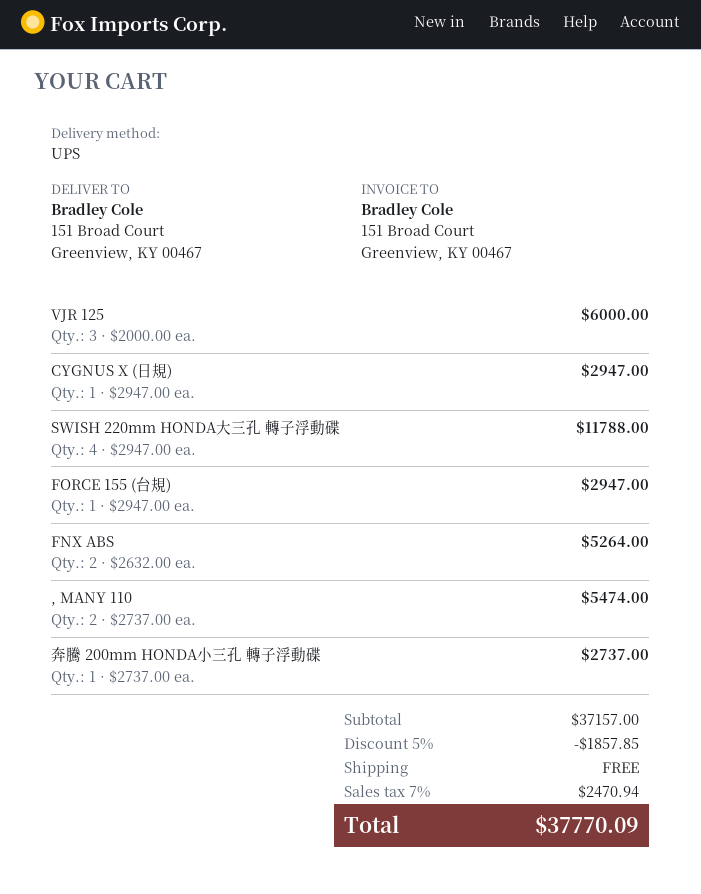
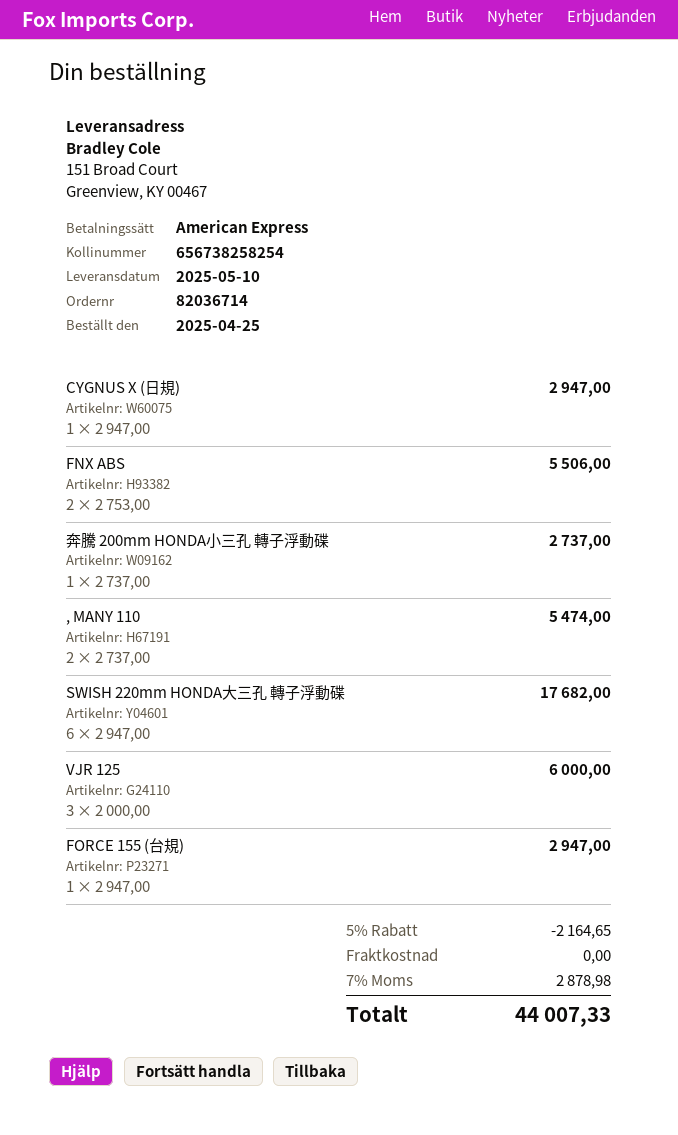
SWISH 220mm HONDA大三孔 轉子浮動碟: 4 x 2947.00 = 11788.00 -> 6 x 2947.00 = 17682.00
FNX ABS: 2 x 2632.00 = 5264.00 -> 2 x 2753.00 = 5506.00
discount: 5% = 1857.85 -> 5% = 2164.65
tax: 7% = 2470.94 -> 7% = 2878.98
total: 37770.09 -> 44007.33

